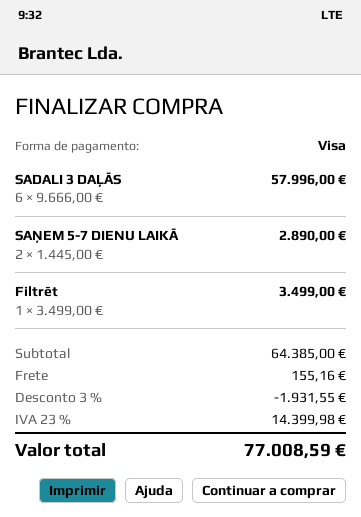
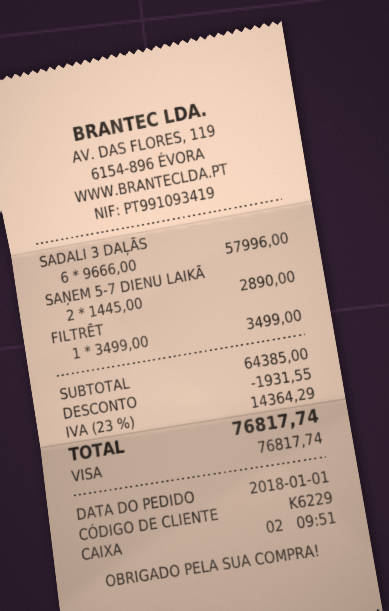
shipping: 155.16 -> none
tax: 23% = 14399.98 -> 23% = 14364.29
total: 77008.59 -> 76817.74

